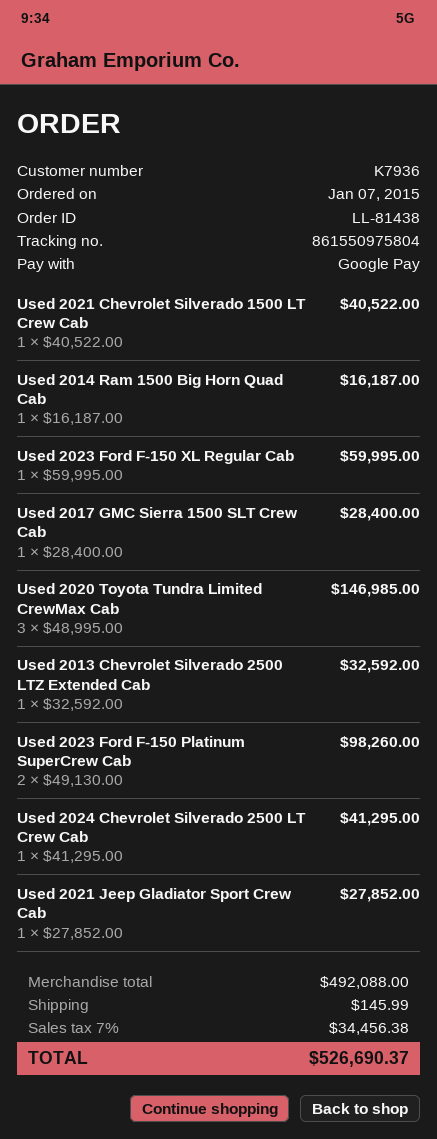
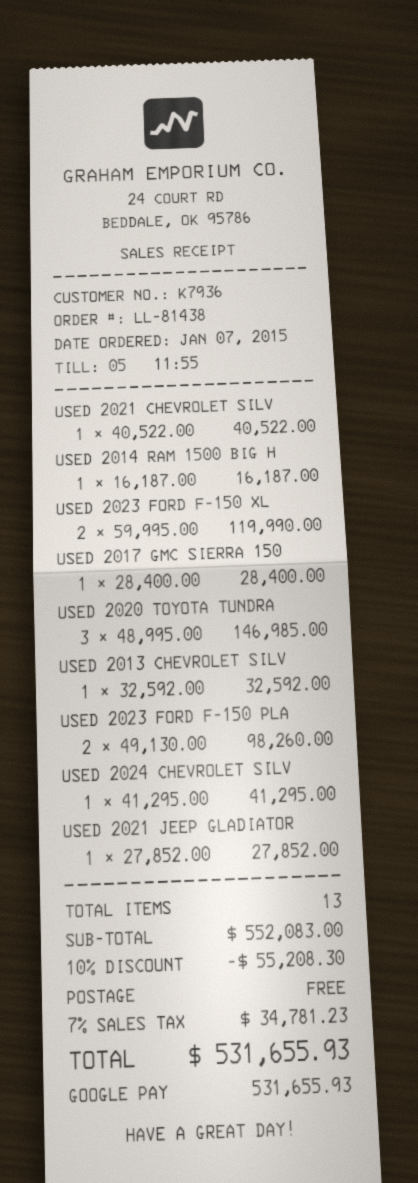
Used 2023 Ford F-150 XL Regular Cab: 1 x 59995.00 = 59995.00 -> 2 x 59995.00 = 119990.00
subtotal: 492088.00 -> 552083.00
discount: none -> 10% = 55208.30
shipping: 145.99 -> 0.00
tax: 7% = 34456.38 -> 7% = 34781.23
total: 526690.37 -> 531655.93

